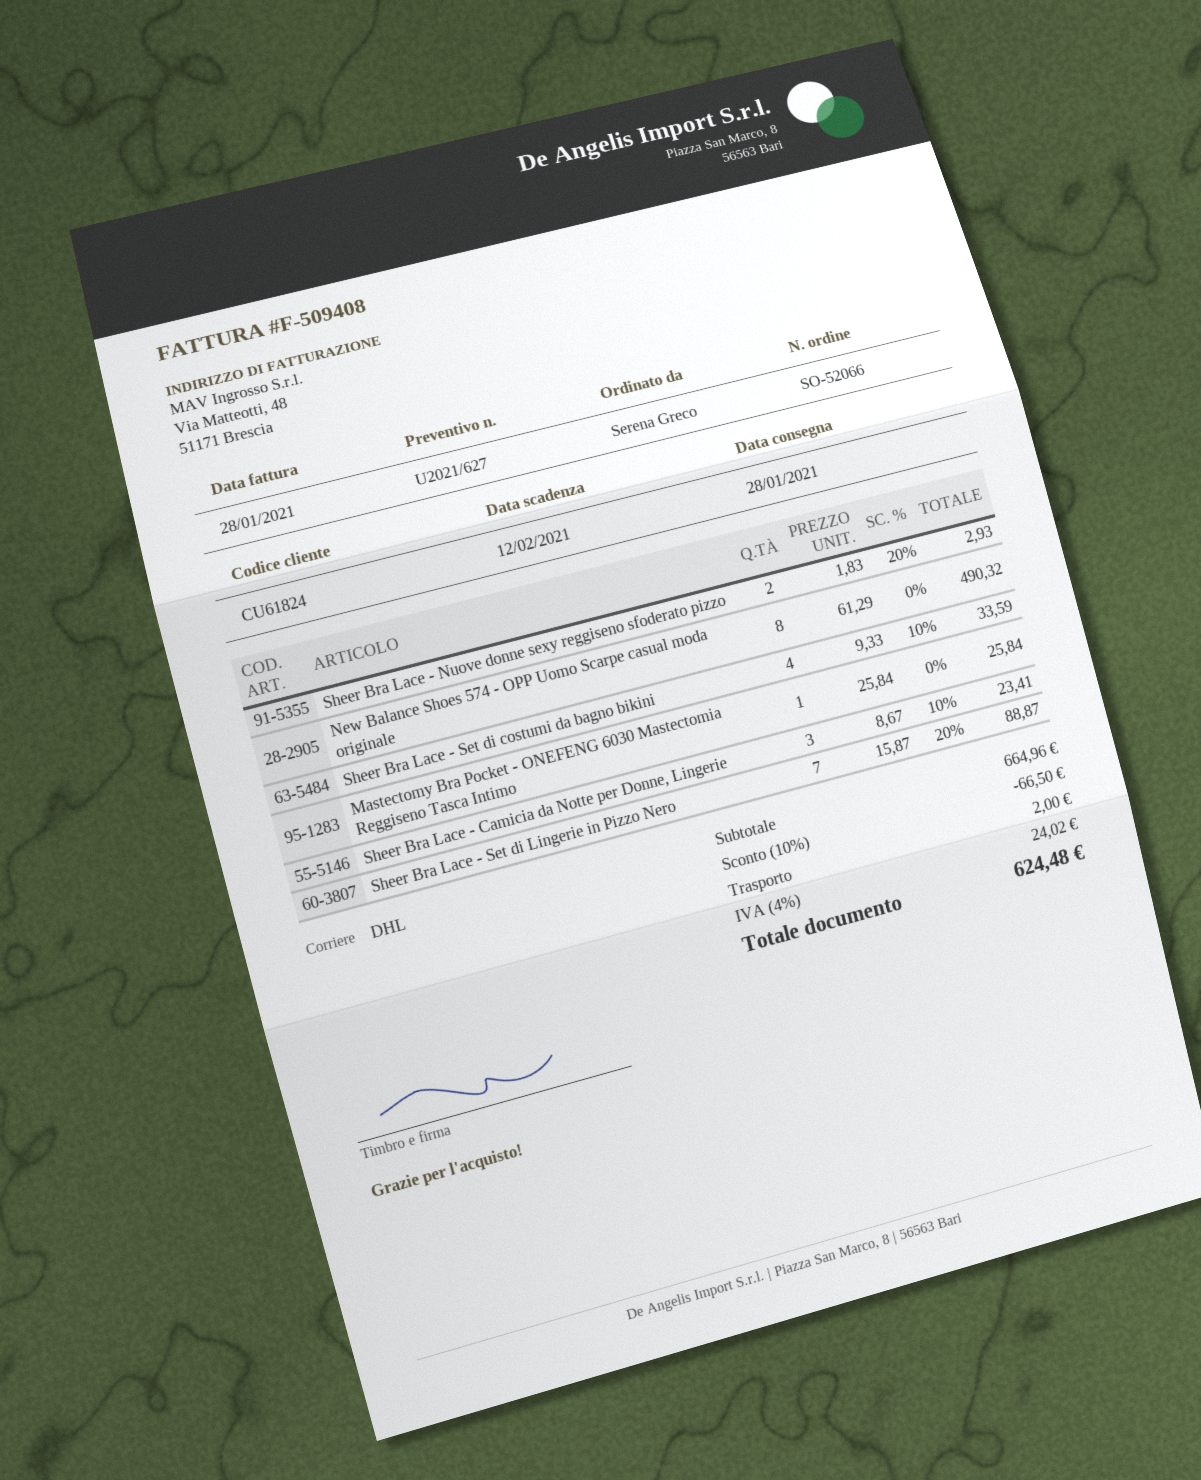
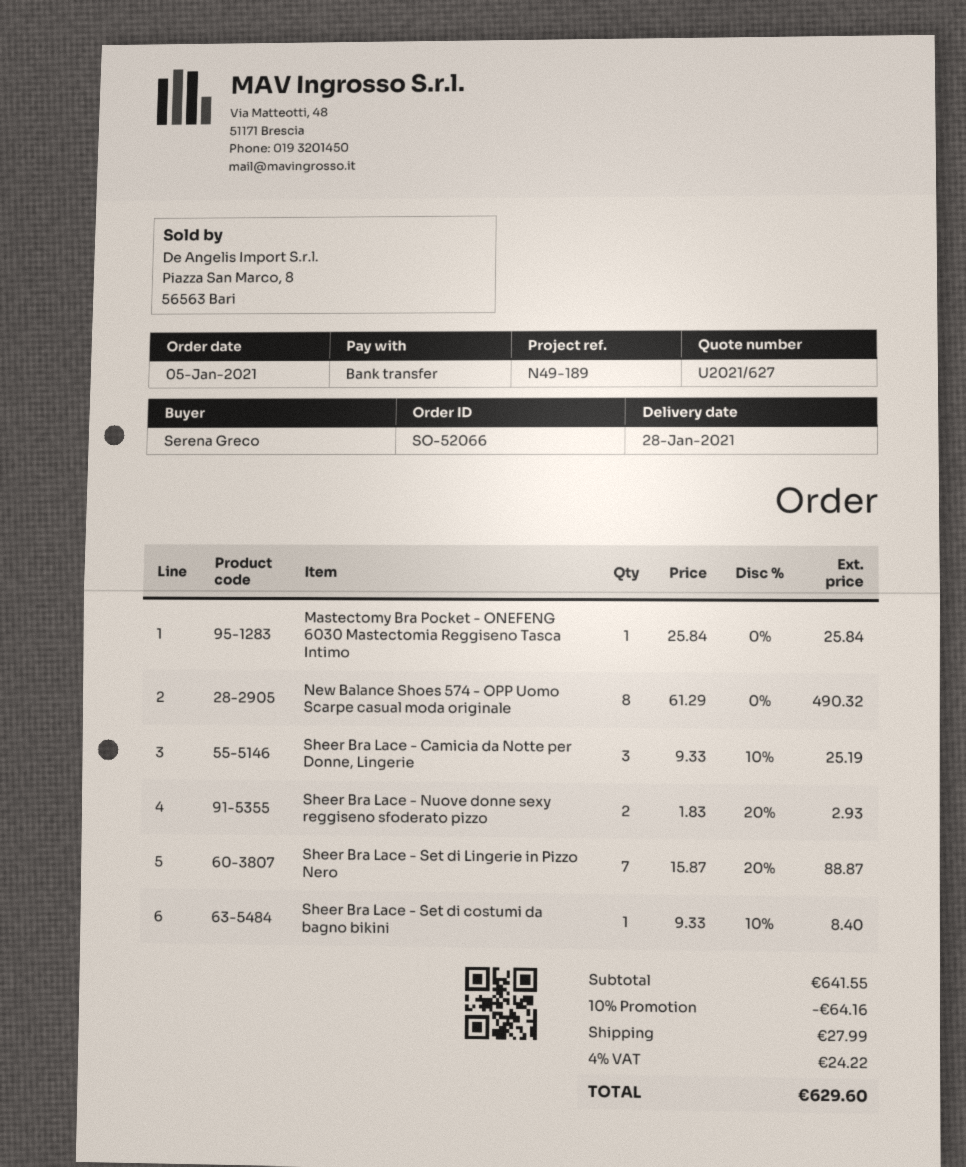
Sheer Bra Lace - Set di costumi da bagno bikini: 4 x 9.33 - 10% = 33.59 -> 1 x 9.33 - 10% = 8.40
Sheer Bra Lace - Camicia da Notte per Donne, Lingerie: 3 x 8.67 - 10% = 23.41 -> 3 x 9.33 - 10% = 25.19
subtotal: 664.96 -> 641.55
discount: 10% = 66.50 -> 10% = 64.16
shipping: 2.00 -> 27.99
tax: 4% = 24.02 -> 4% = 24.22
total: 624.48 -> 629.60

